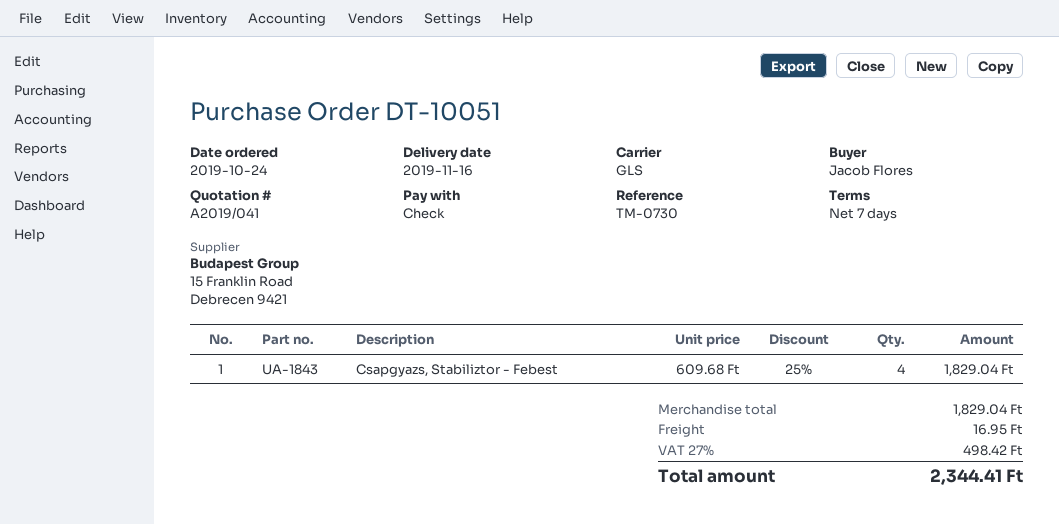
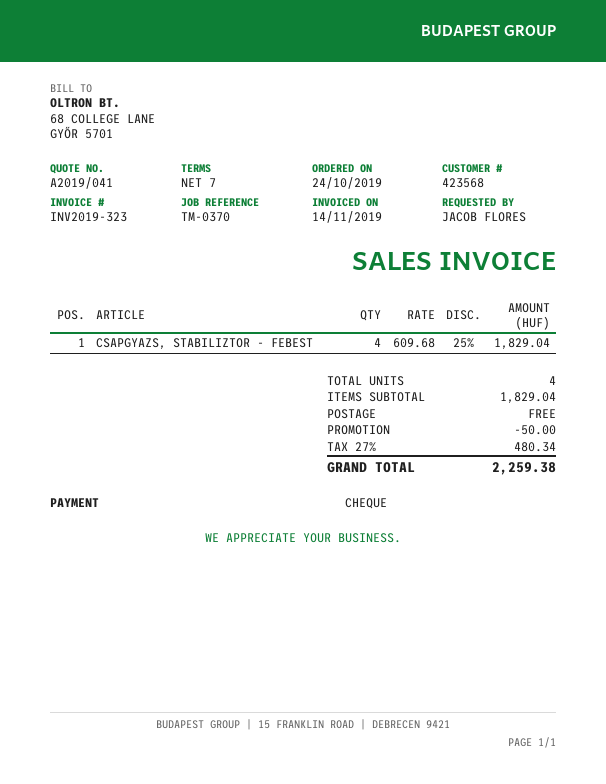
reference: TM-0730 -> TM-0370
discount: none -> 50.00
shipping: 16.95 -> 0.00
tax: 27% = 498.42 -> 27% = 480.34
total: 2344.41 -> 2259.38

